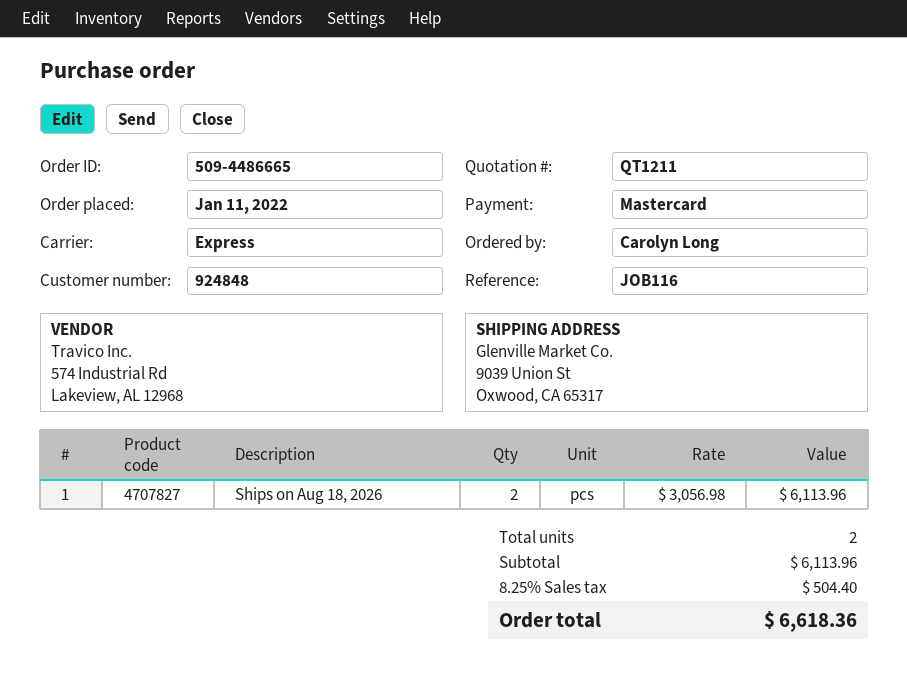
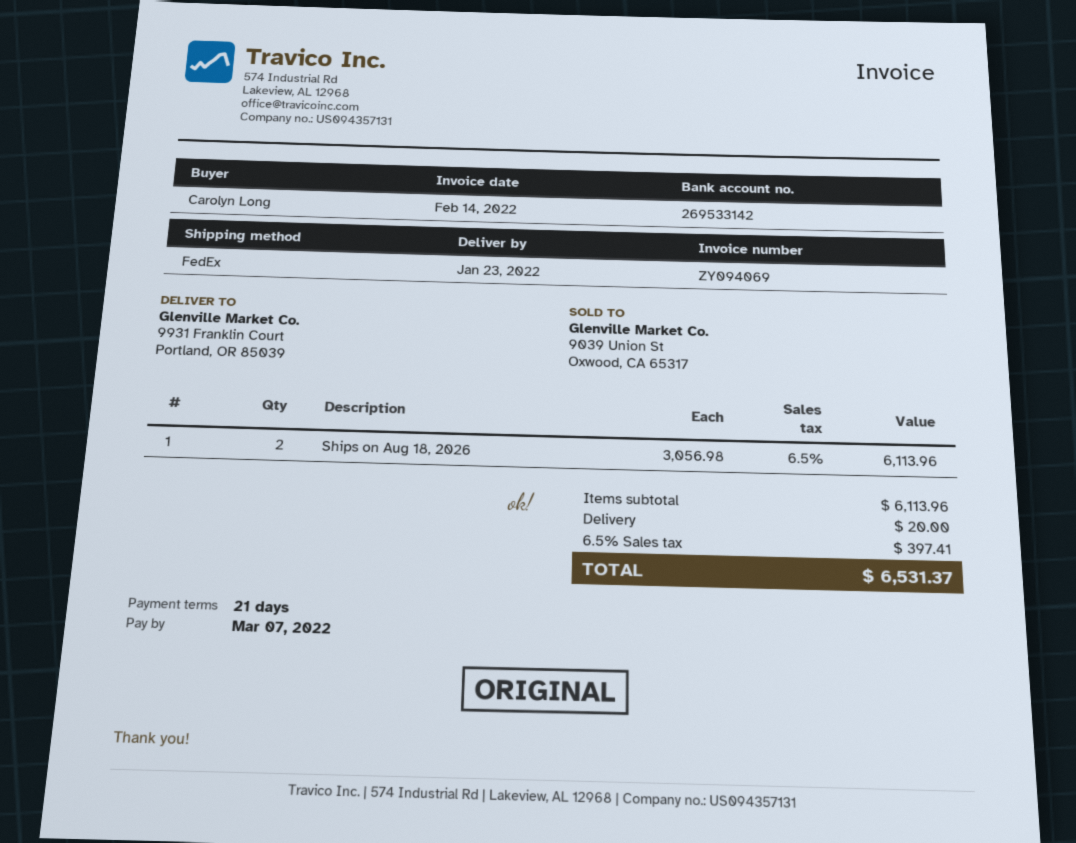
shipping method: express -> FedEx
ship to: 9039 Union St, Oxwood, CA 65317 -> 9931 Franklin Court, Portland, OR 85039
shipping: none -> 20.00
tax: 8.25% = 504.40 -> 6.5% = 397.41
total: 6618.36 -> 6531.37

